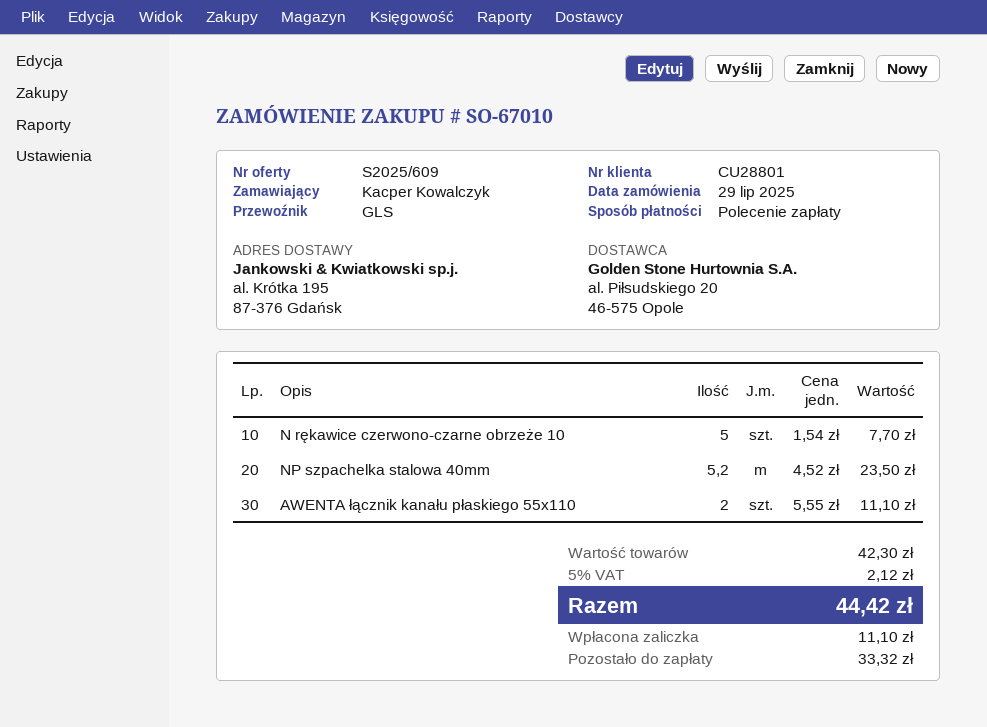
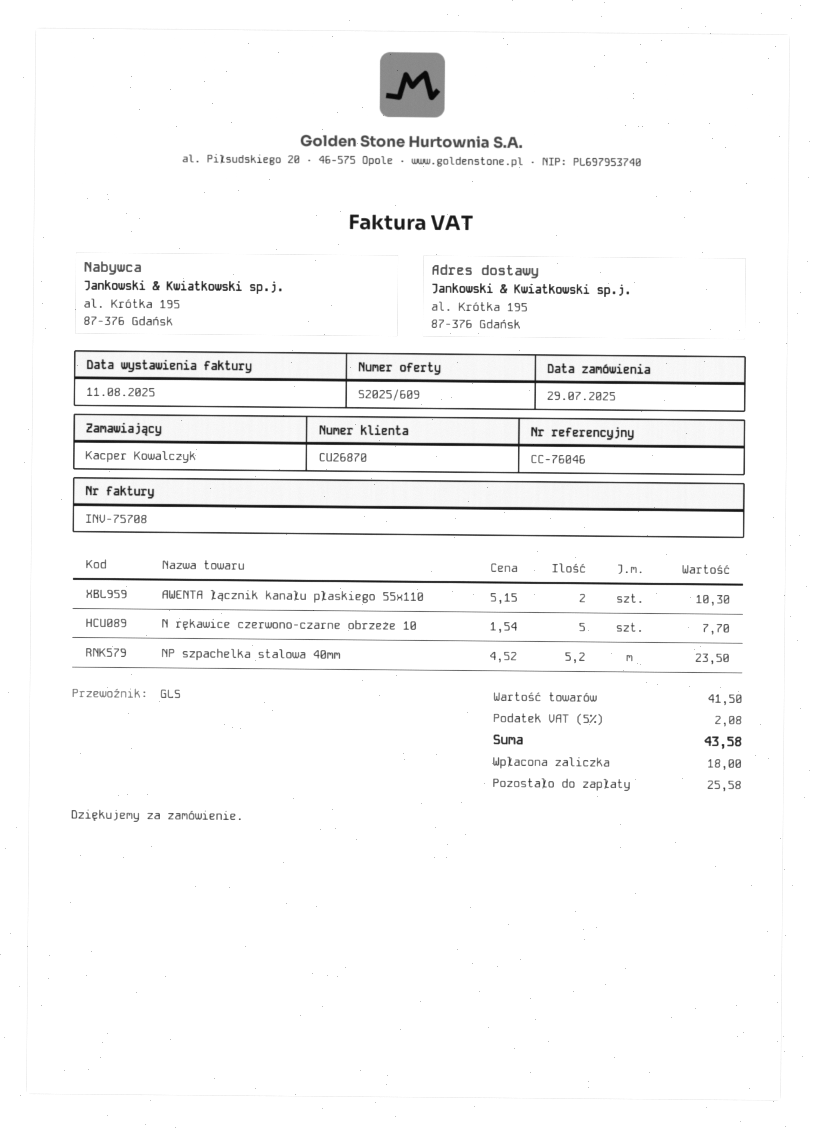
customer number: CU28801 -> CU26870
AWENTA łącznik kanału płaskiego 55x110: 2 x 5.55 = 11.10 -> 2 x 5.15 = 10.30
subtotal: 42.30 -> 41.50
tax: 5% = 2.12 -> 5% = 2.08
total: 44.42 -> 43.58
deposit: 11.10 -> 18.00
balance: 33.32 -> 25.58

